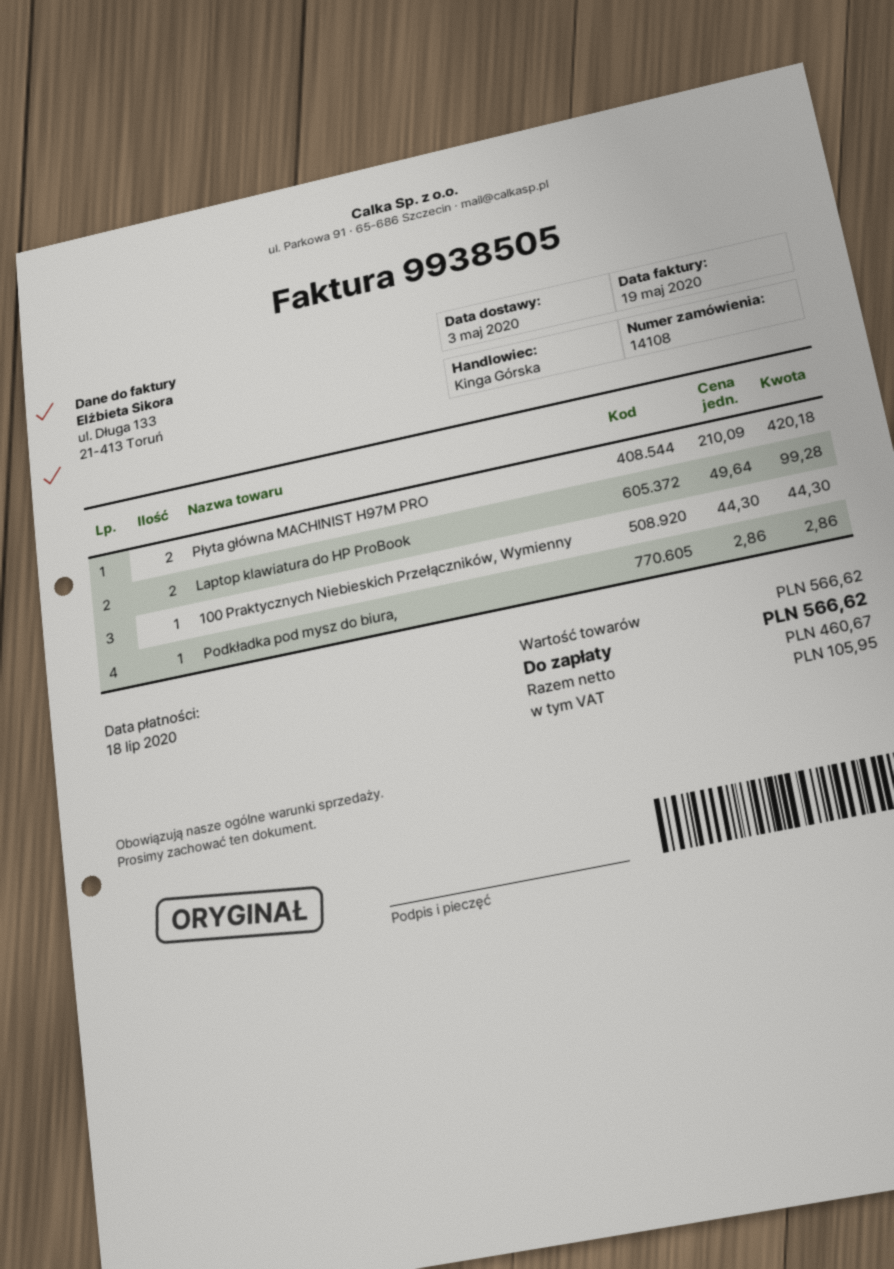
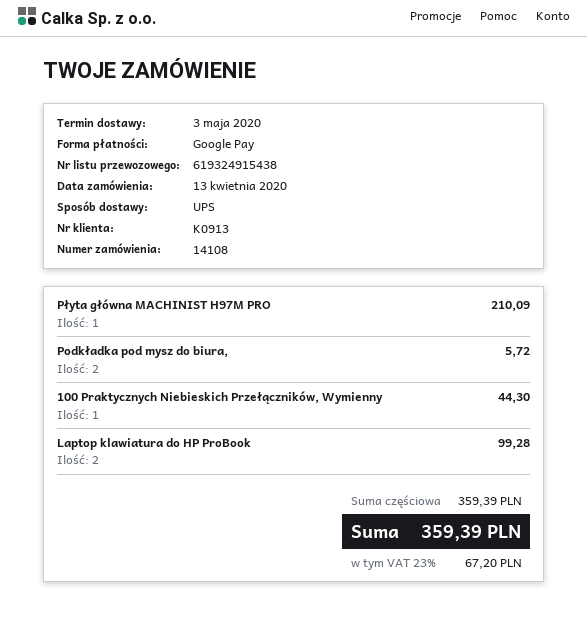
Płyta główna MACHINIST H97M PRO: 2 for 420.18 -> 1 for 210.09
Podkładka pod mysz do biura,: 1 for 2.86 -> 2 for 5.72
subtotal: 566.62 -> 359.39
tax: 105.95 -> 67.20
total: 566.62 -> 359.39

